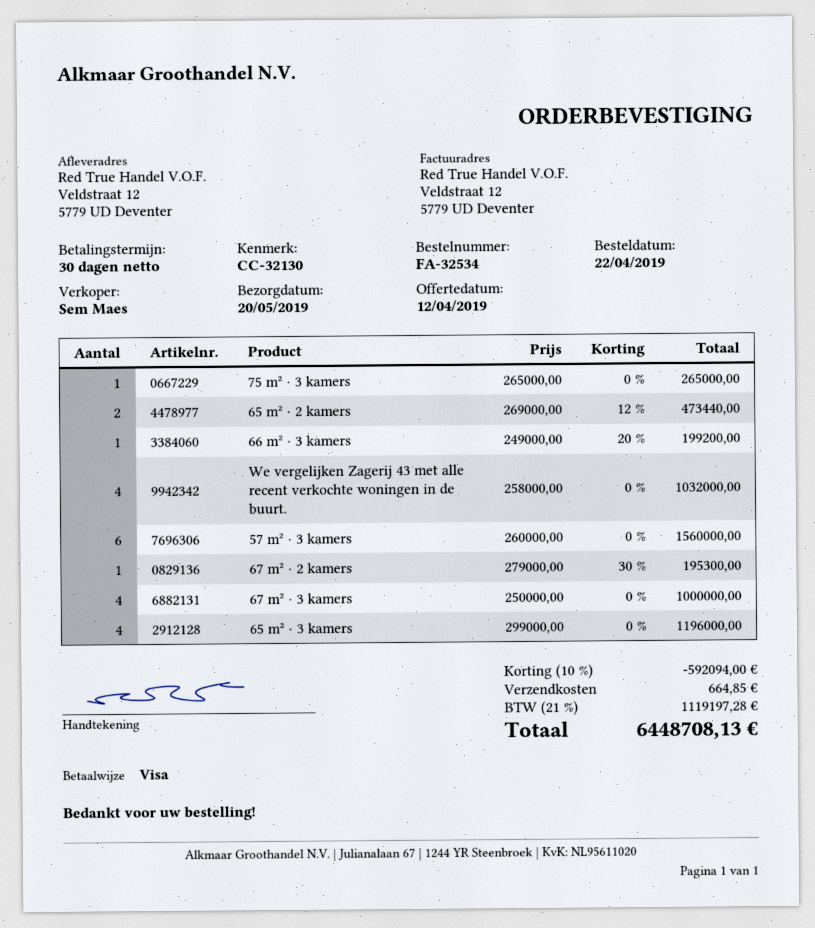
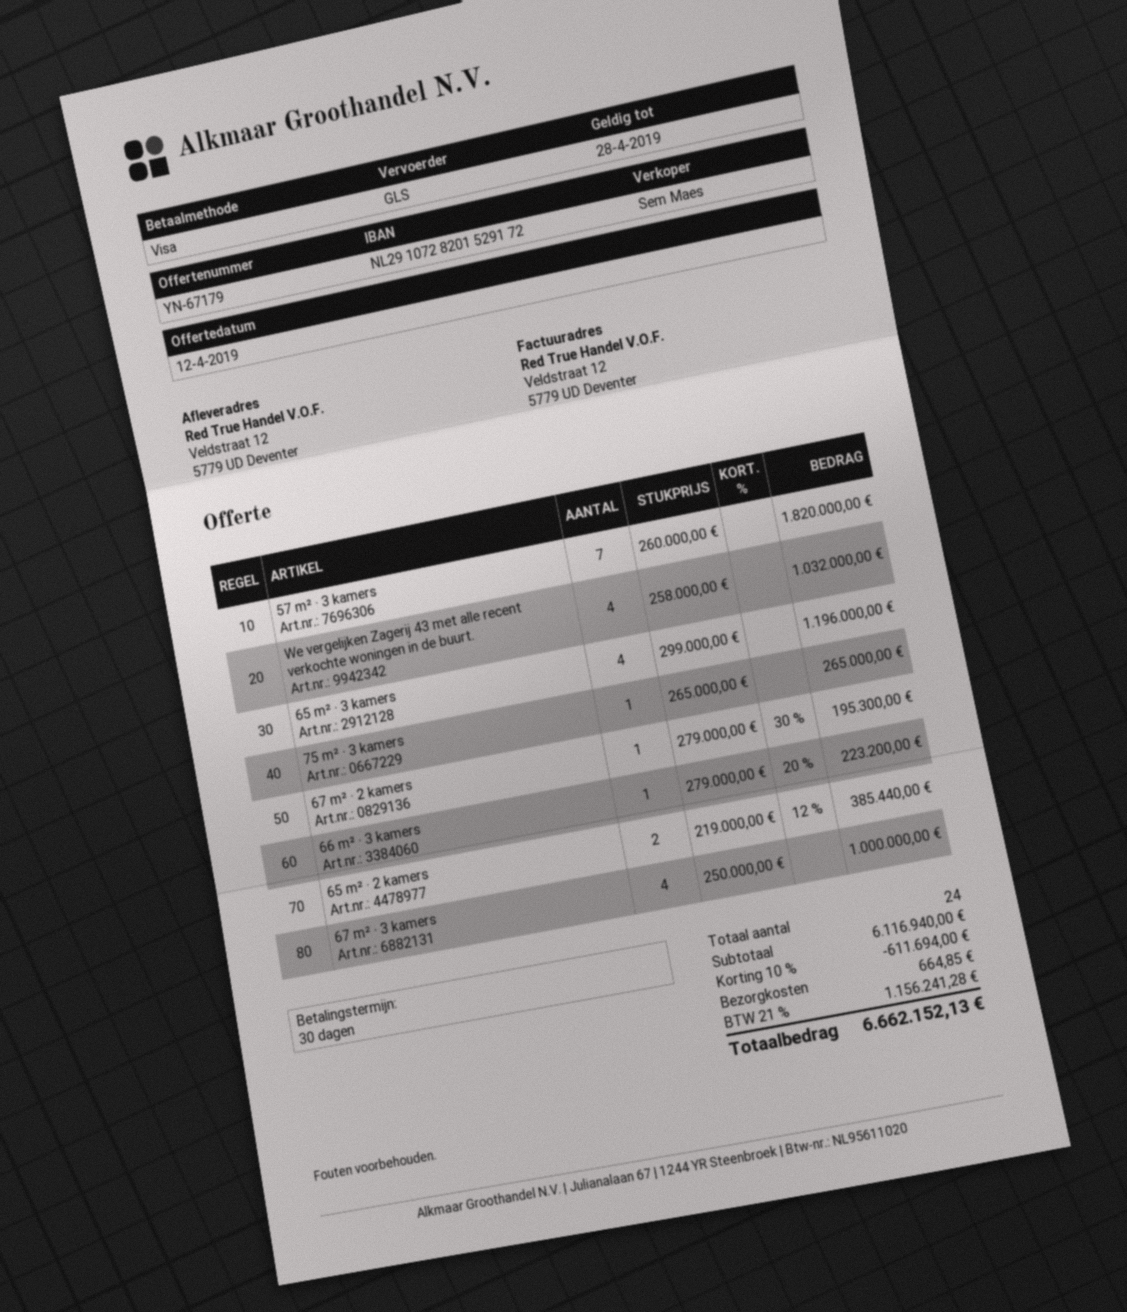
65 m² · 2 kamers: 2 x 269000.00 - 12% = 473440.00 -> 2 x 219000.00 - 12% = 385440.00
66 m² · 3 kamers: 1 x 249000.00 - 20% = 199200.00 -> 1 x 279000.00 - 20% = 223200.00
57 m² · 3 kamers: 6 x 260000.00 = 1560000.00 -> 7 x 260000.00 = 1820000.00
discount: 10% = 592094.00 -> 10% = 611694.00
tax: 21% = 1119197.28 -> 21% = 1156241.28
total: 6448708.13 -> 6662152.13

